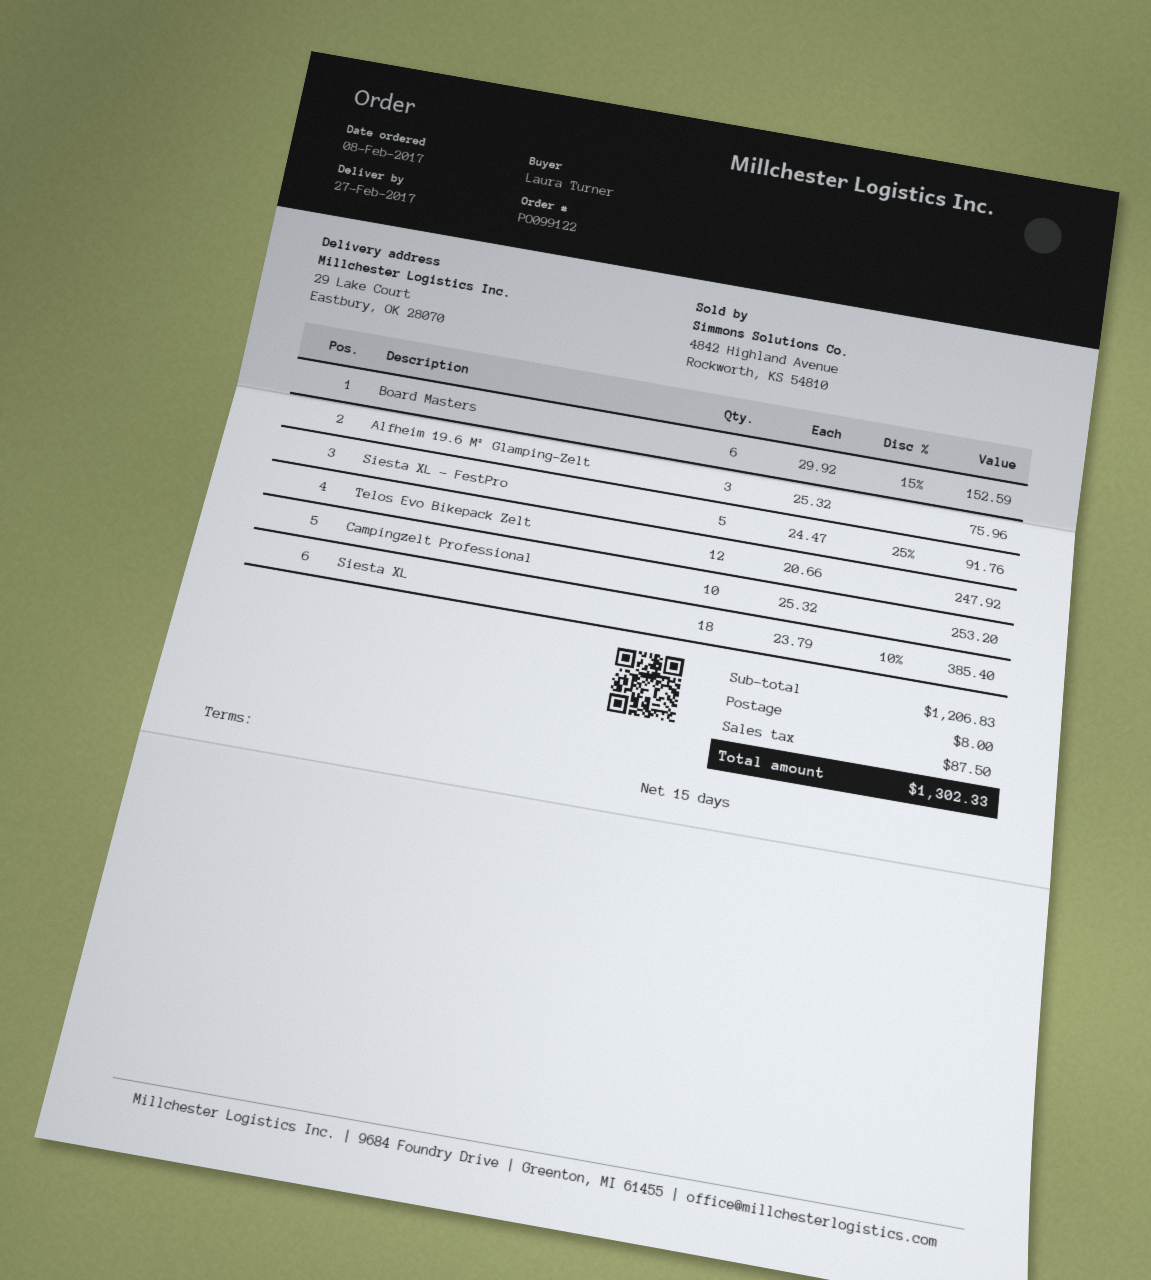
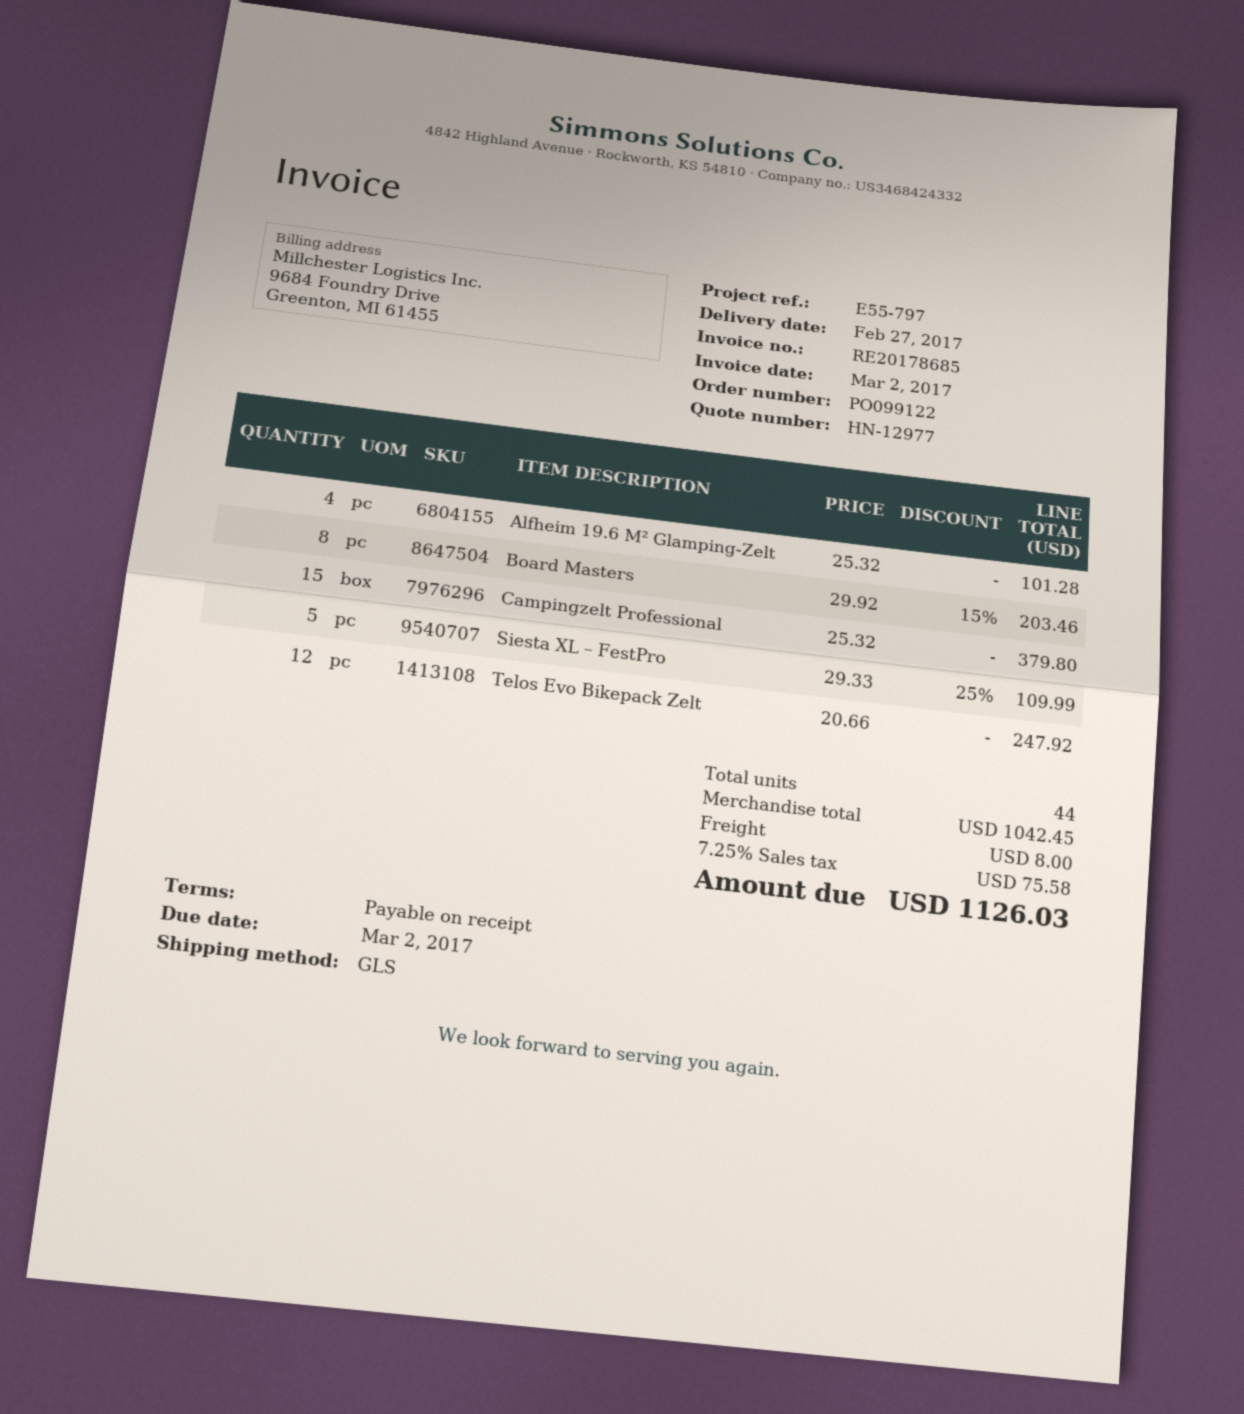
payment terms: 15 days -> on receipt
Board Masters: 6 x 29.92 - 15% = 152.59 -> 8 x 29.92 - 15% = 203.46
Alfheim 19.6 M² Glamping-Zelt: 3 x 25.32 = 75.96 -> 4 x 25.32 = 101.28
Siesta XL – FestPro: 5 x 24.47 - 25% = 91.76 -> 5 x 29.33 - 25% = 109.99
Campingzelt Professional: 10 x 25.32 = 253.20 -> 15 x 25.32 = 379.80
Siesta XL: 18 x 23.79 - 10% = 385.40 -> none
subtotal: 1206.83 -> 1042.45
tax: 87.50 -> 75.58
total: 1302.33 -> 1126.03

